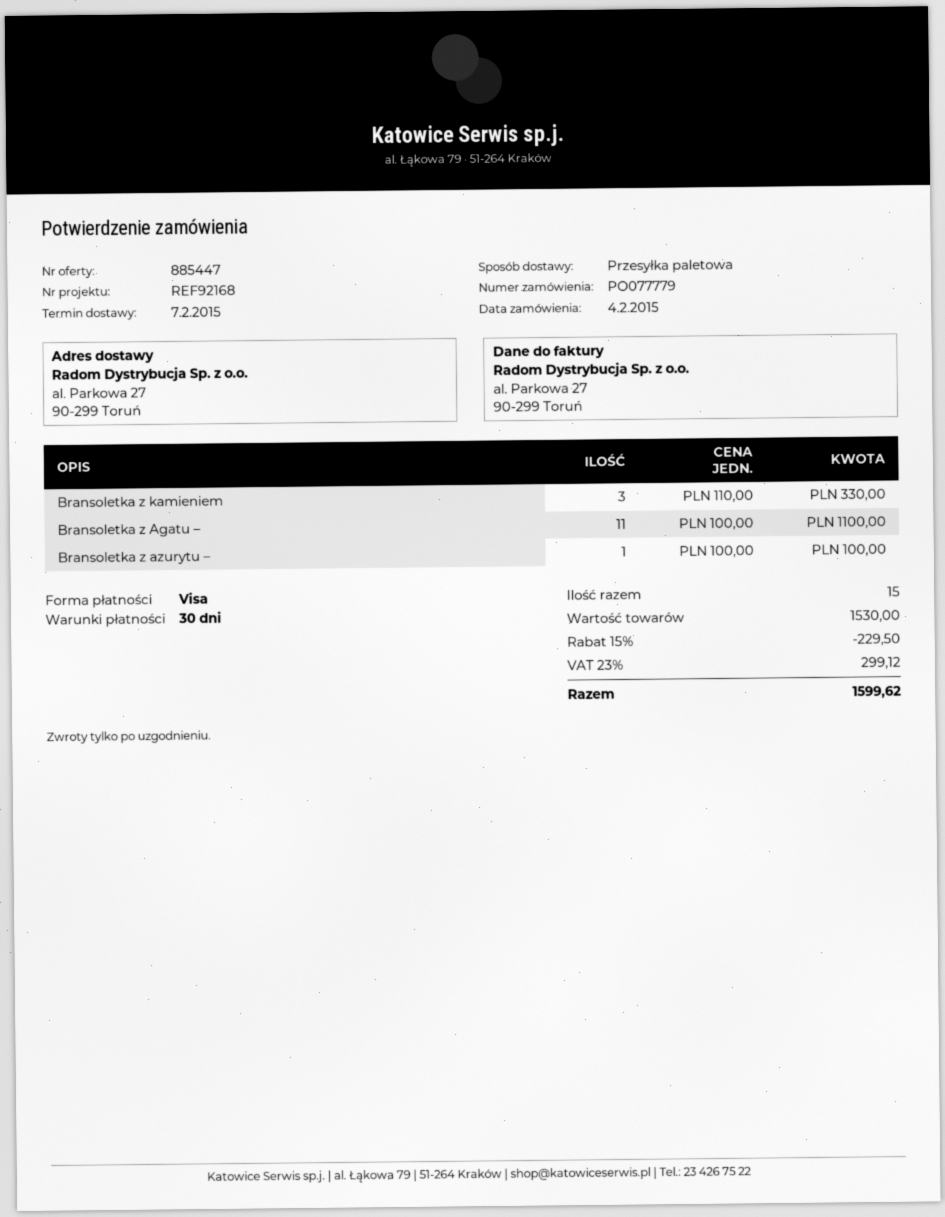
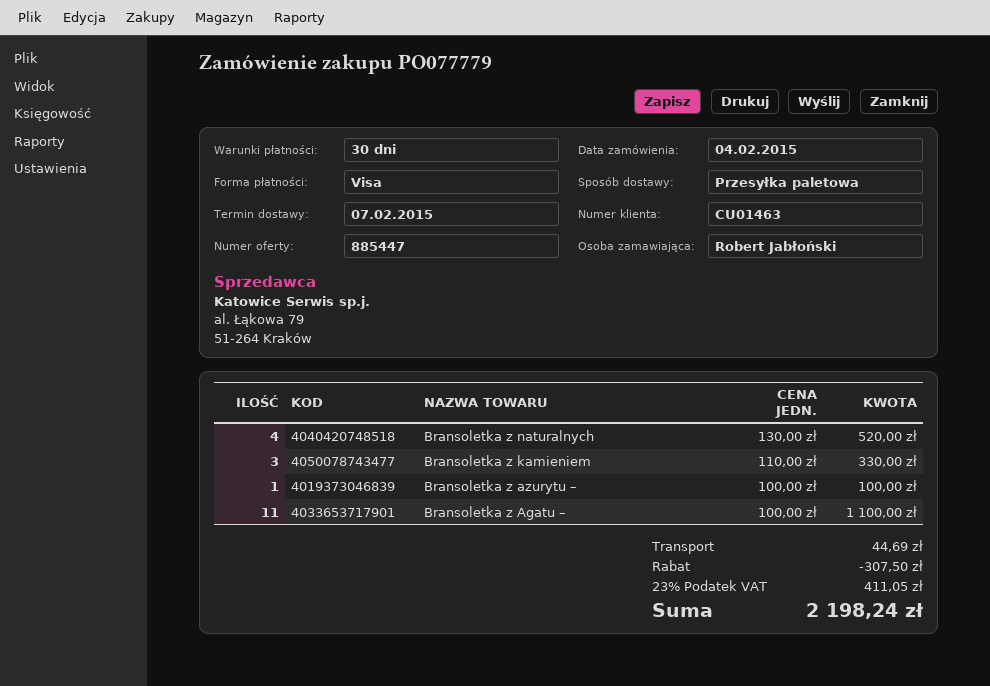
Bransoletka z naturalnych: none -> 4 x 130.00 = 520.00
discount: 229.50 -> 307.50
shipping: none -> 44.69
tax: 23% = 299.12 -> 23% = 411.05
total: 1599.62 -> 2198.24

